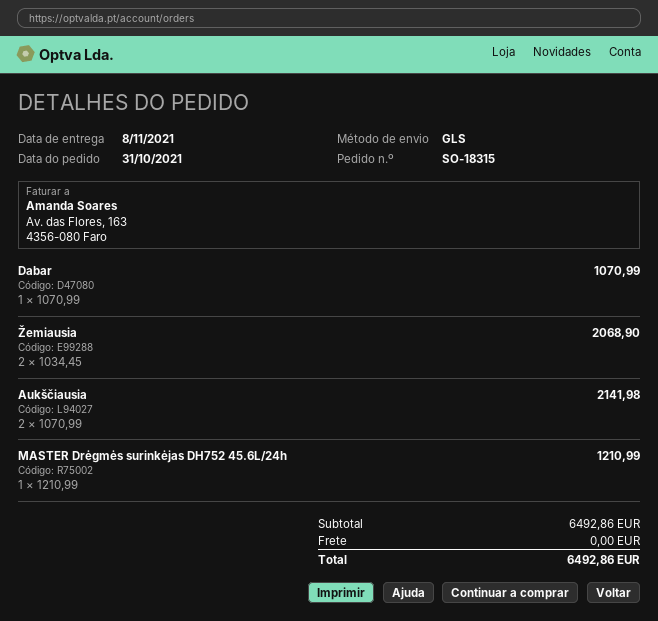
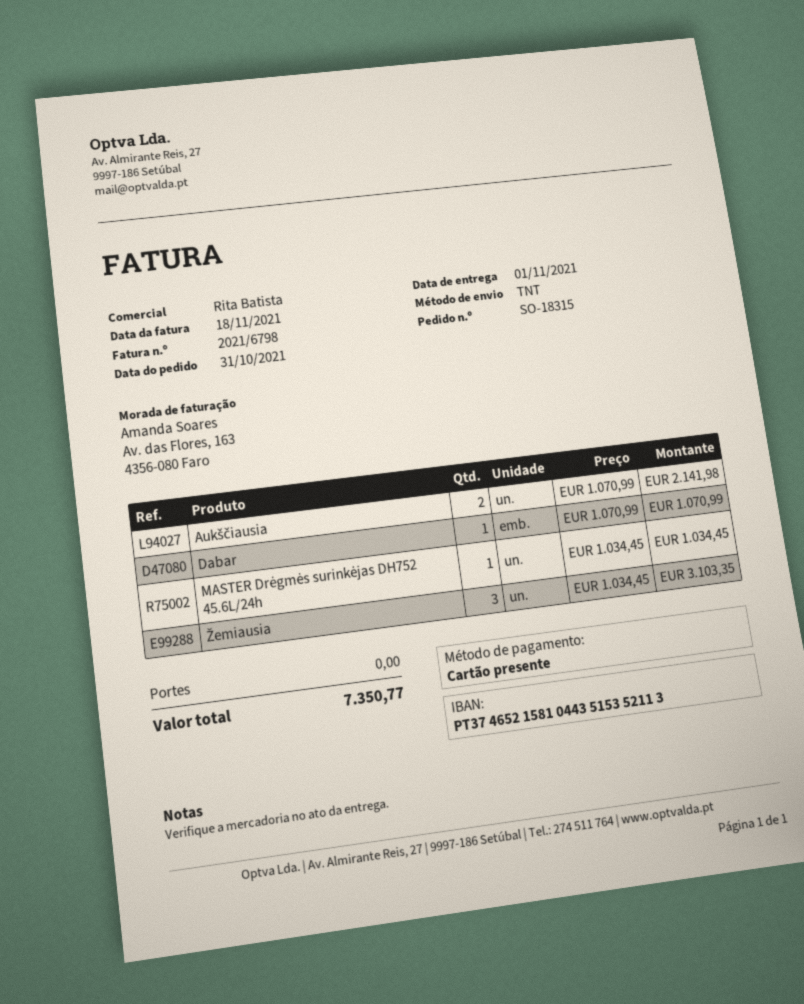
delivery date: 2021-11-08 -> 2021-11-01
shipping method: GLS -> TNT
Žemiausia: 2 x 1034.45 = 2068.90 -> 3 x 1034.45 = 3103.35
MASTER Drėgmės surinkėjas DH752 45.6L/24h: 1 x 1210.99 = 1210.99 -> 1 x 1034.45 = 1034.45
total: 6492.86 -> 7350.77

